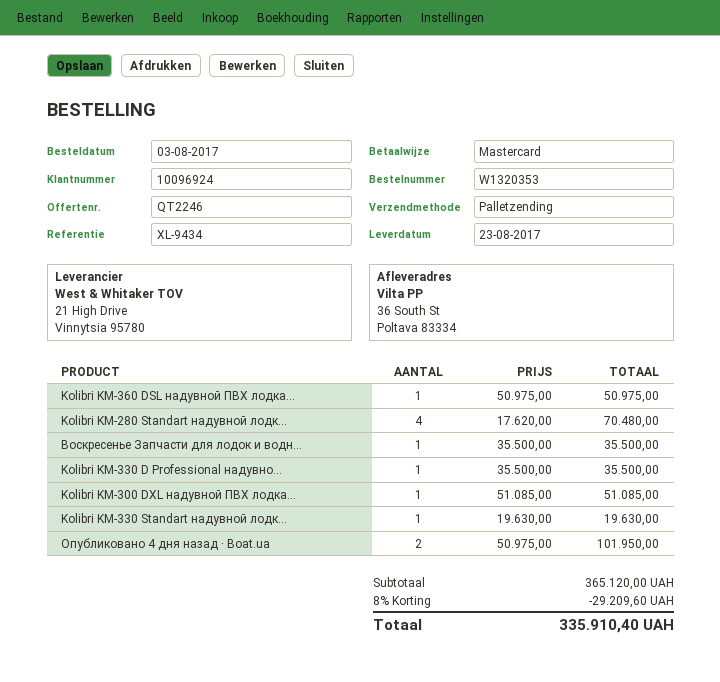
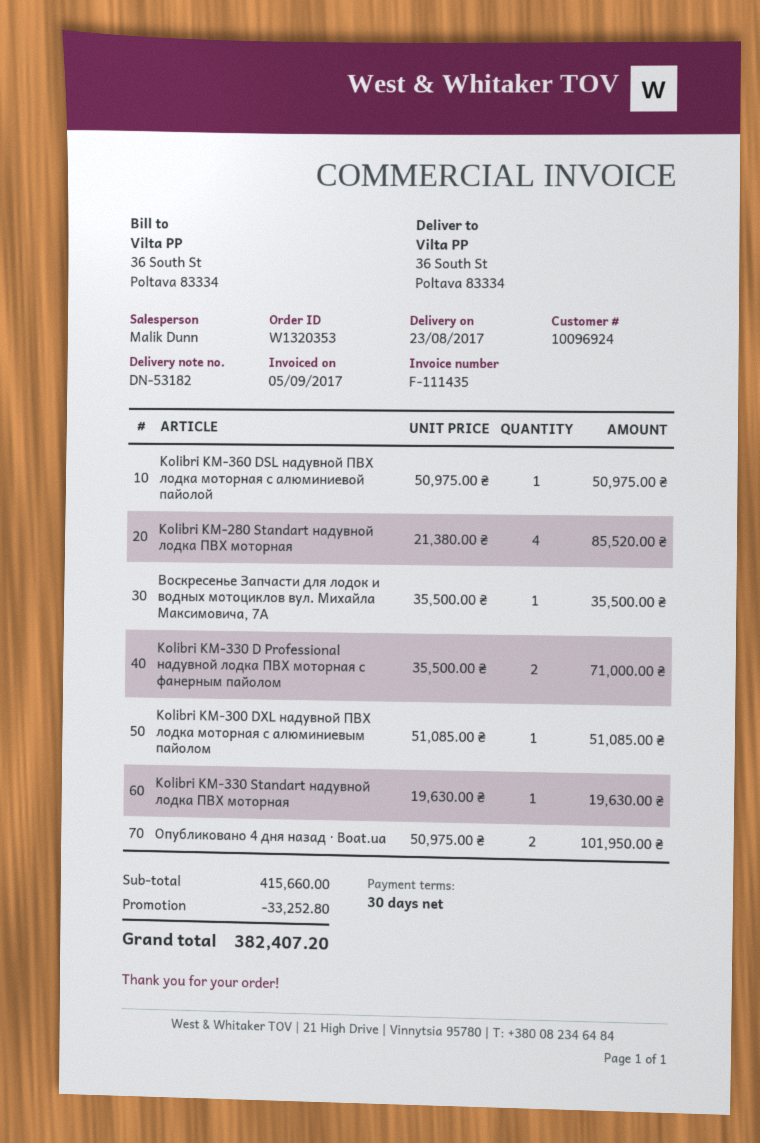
Kolibri KM-280 Standart надувной лодк...: 4 x 17620.00 = 70480.00 -> 4 x 21380.00 = 85520.00
Kolibri KM-330 D Professional надувно...: 1 x 35500.00 = 35500.00 -> 2 x 35500.00 = 71000.00
subtotal: 365120.00 -> 415660.00
discount: 29209.60 -> 33252.80
total: 335910.40 -> 382407.20

